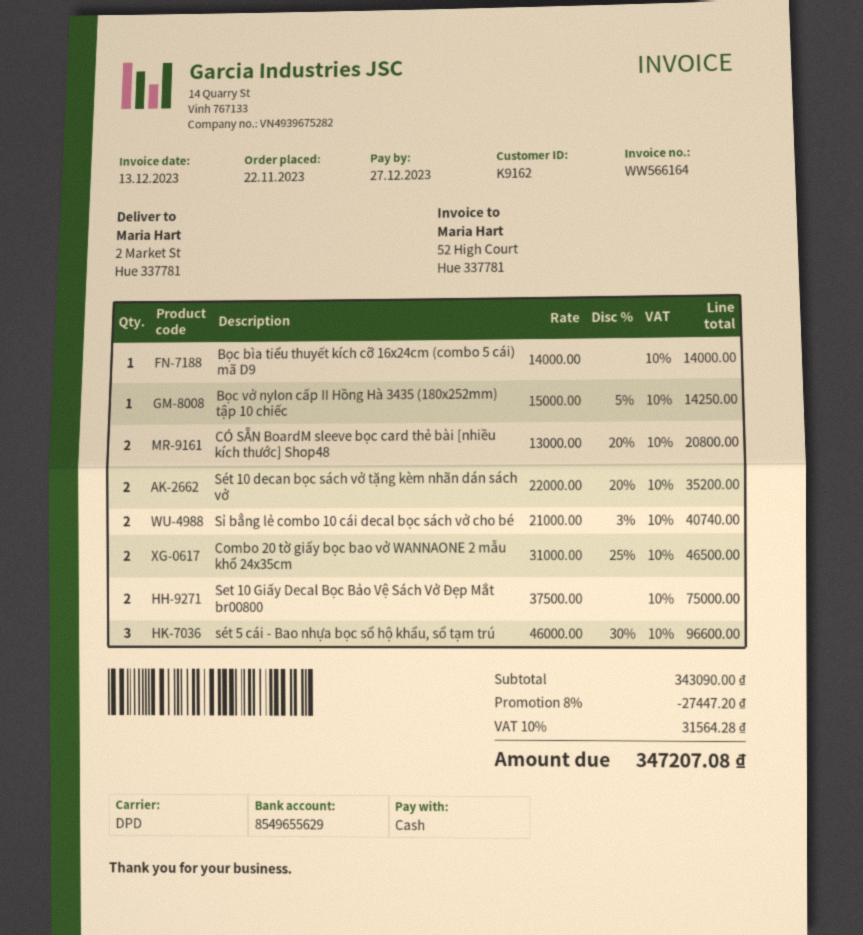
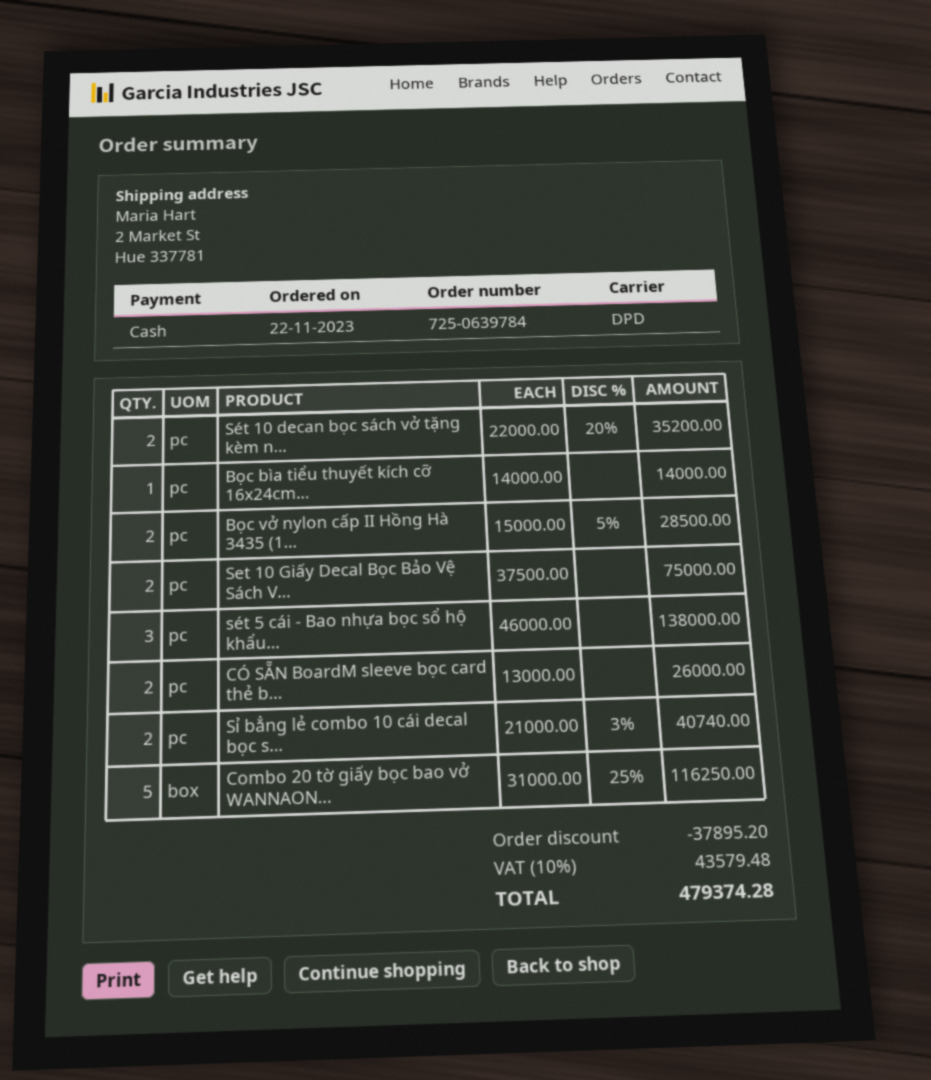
Bọc vở nylon cấp II Hồng Hà 3435 (180x252mm) tập 10 chiếc: 1 x 15000.00 - 5% = 14250.00 -> 2 x 15000.00 - 5% = 28500.00
CÓ SẴN BoardM sleeve bọc card thẻ bài [nhiều kích thước] Shop48: 2 x 13000.00 - 20% = 20800.00 -> 2 x 13000.00 = 26000.00
Combo 20 tờ giấy bọc bao vở WANNAONE 2 mẫu khổ 24x35cm: 2 x 31000.00 - 25% = 46500.00 -> 5 x 31000.00 - 25% = 116250.00
sét 5 cái - Bao nhựa bọc sổ hộ khẩu, sổ tạm trú: 3 x 46000.00 - 30% = 96600.00 -> 3 x 46000.00 = 138000.00
discount: 27447.20 -> 37895.20
tax: 10% = 31564.28 -> 10% = 43579.48
total: 347207.08 -> 479374.28

